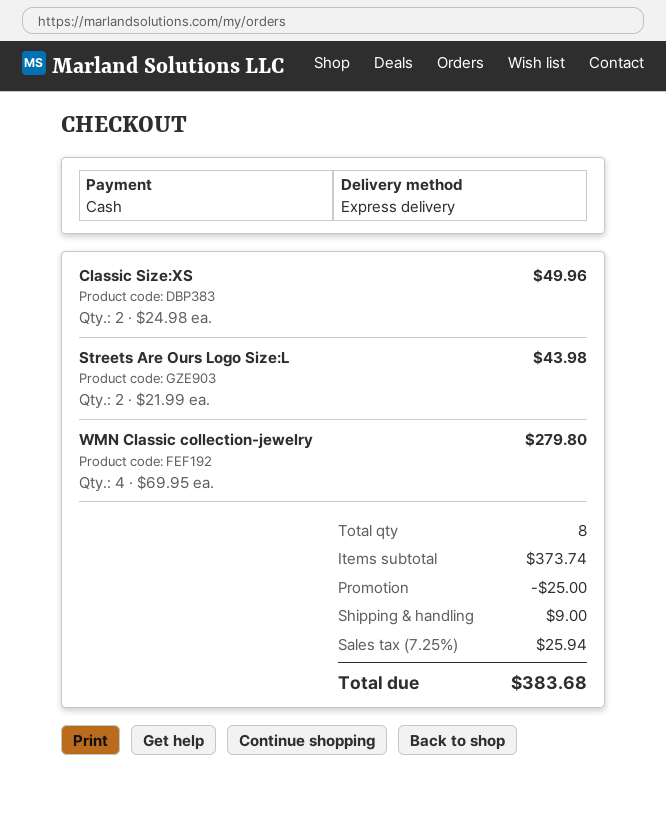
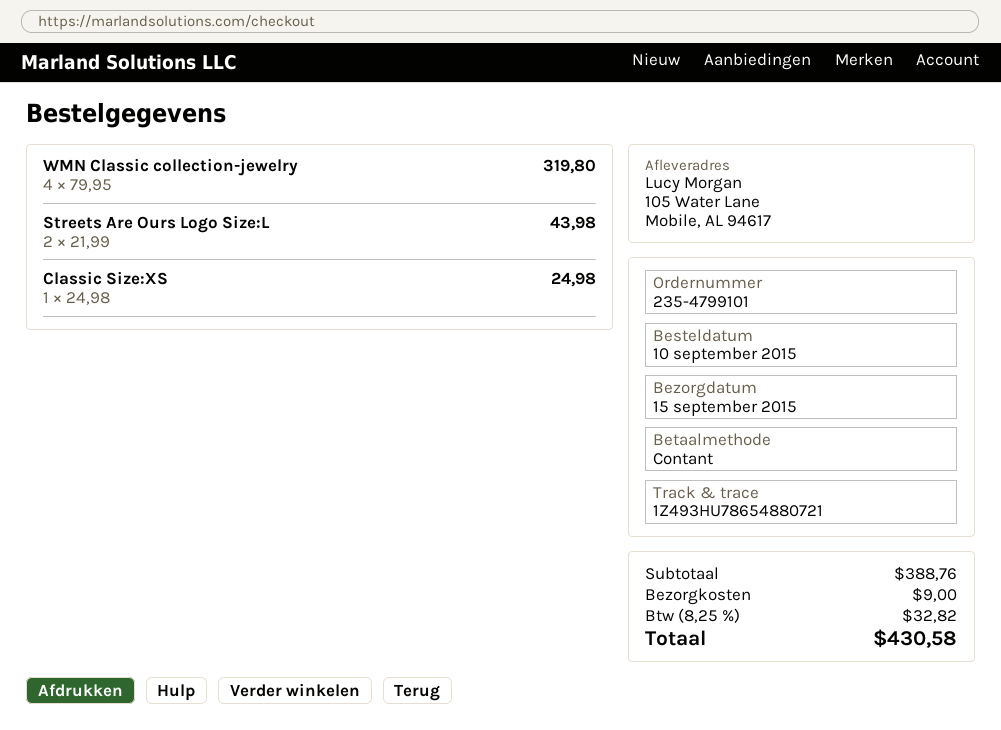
Classic Size:XS: 2 x 24.98 = 49.96 -> 1 x 24.98 = 24.98
WMN Classic collection-jewelry: 4 x 69.95 = 279.80 -> 4 x 79.95 = 319.80
subtotal: 373.74 -> 388.76
discount: 25.00 -> none
tax: 7.25% = 25.94 -> 8.25% = 32.82
total: 383.68 -> 430.58

